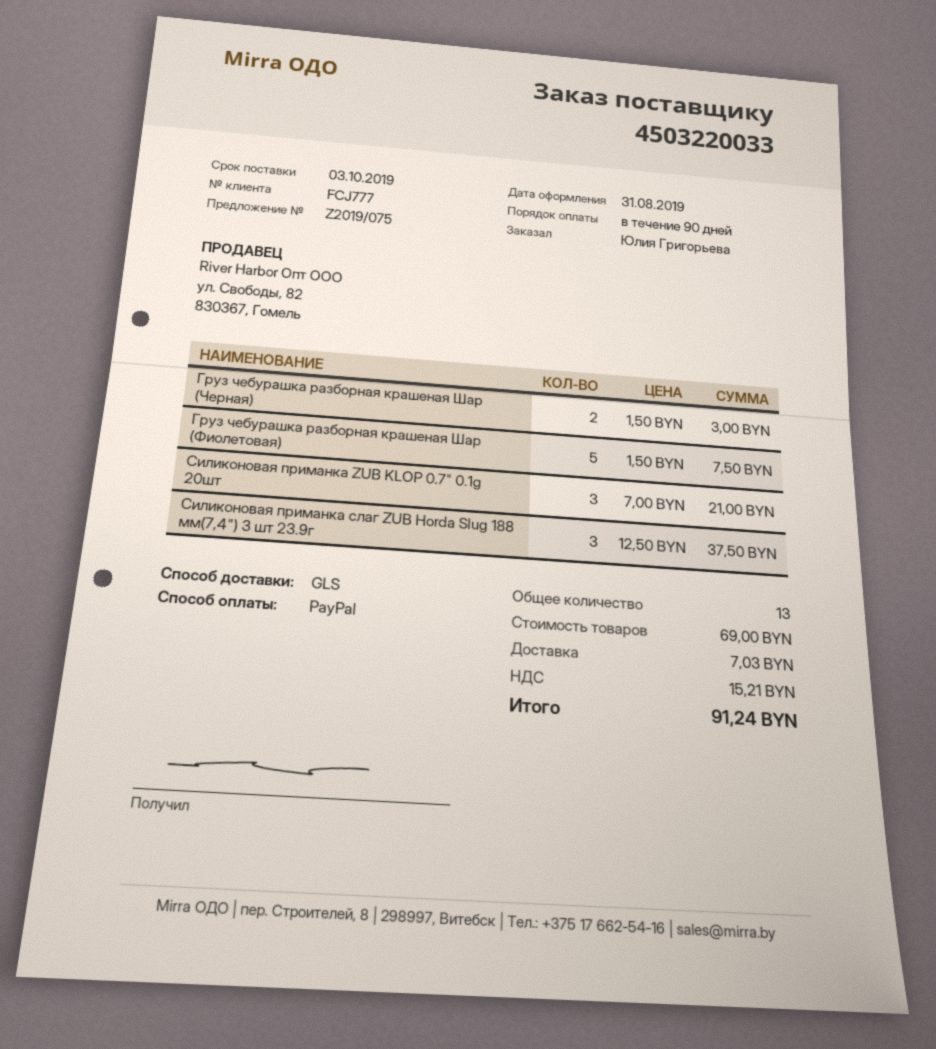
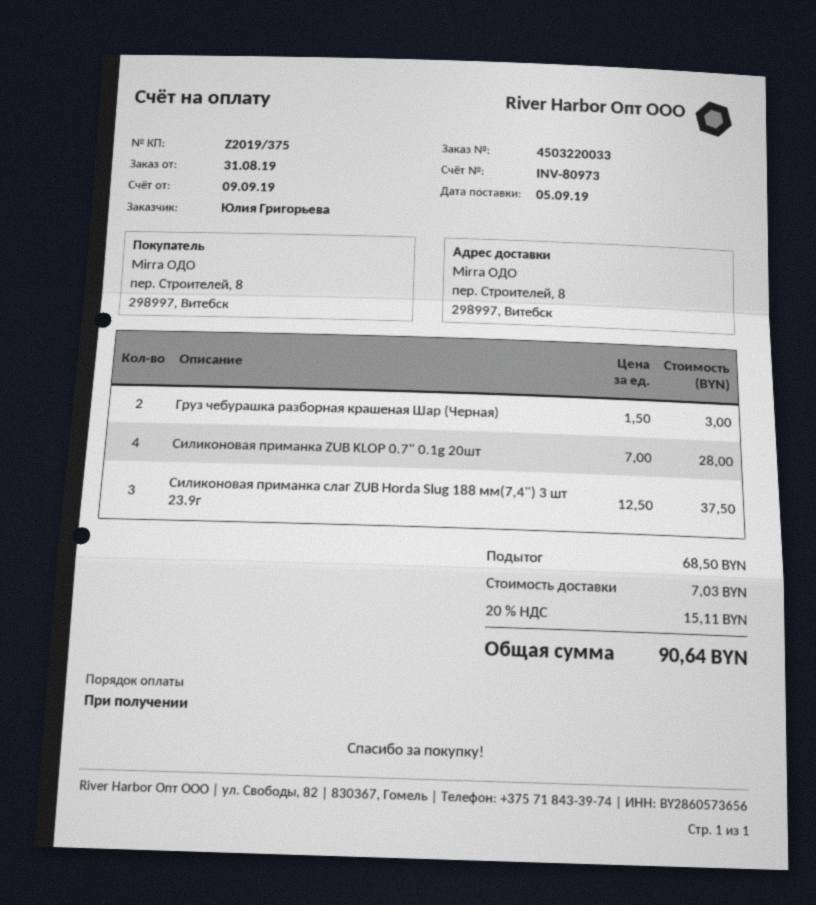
quote number: Z2019/075 -> Z2019/375
delivery date: 2019-10-03 -> 2019-09-05
payment terms: 90 days -> on receipt
Груз чебурашка разборная крашеная Шар (Фиолетовая): 5 x 1.50 = 7.50 -> none
Силиконовая приманка ZUB KLOP 0.7" 0.1g 20шт: 3 x 7.00 = 21.00 -> 4 x 7.00 = 28.00
subtotal: 69.00 -> 68.50
tax: 15.21 -> 15.11
total: 91.24 -> 90.64

